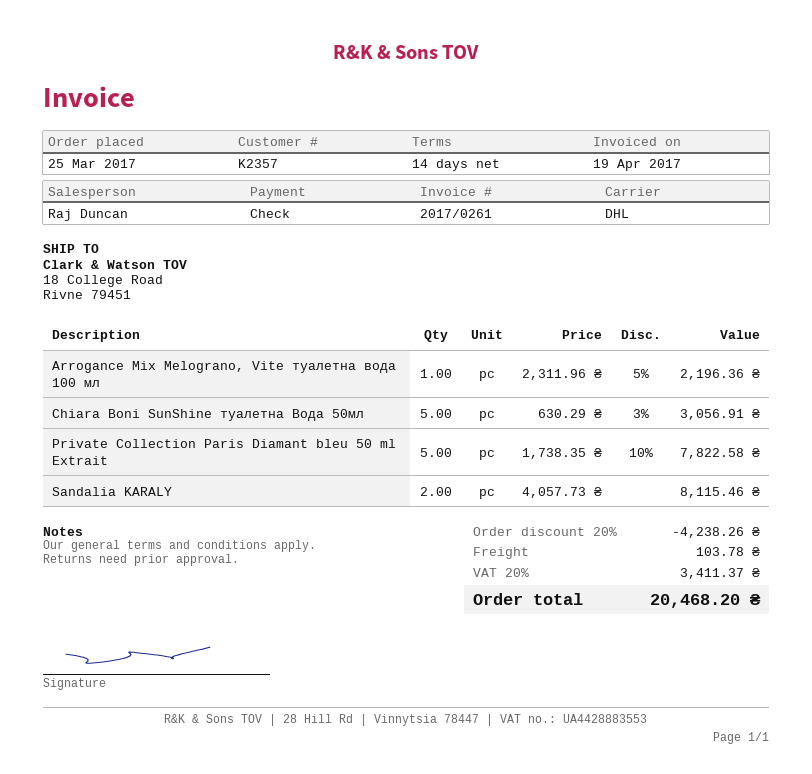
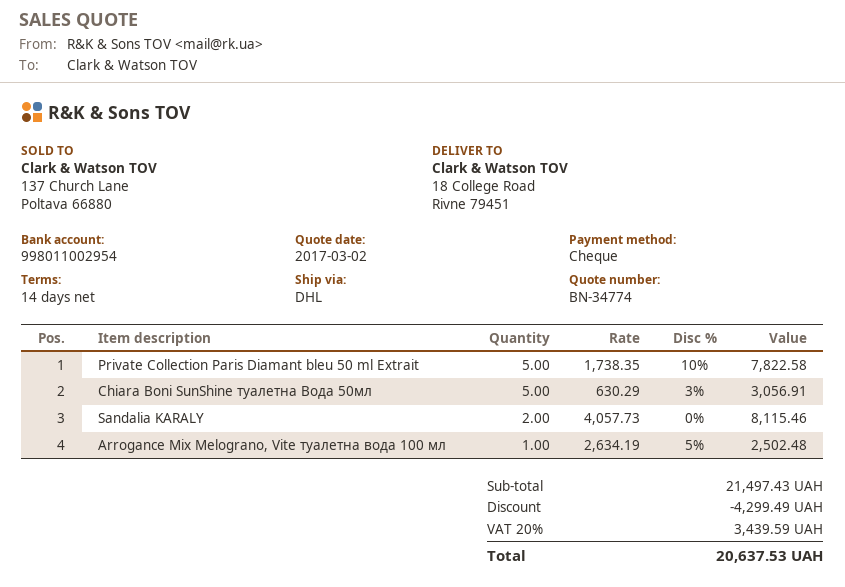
Arrogance Mix Melograno, Vite туалетна вода 100 мл: 1 x 2311.96 - 5% = 2196.36 -> 1 x 2634.19 - 5% = 2502.48
discount: 4238.26 -> 4299.49
shipping: 103.78 -> none
tax: 20% = 3411.37 -> 20% = 3439.59
total: 20468.20 -> 20637.53

